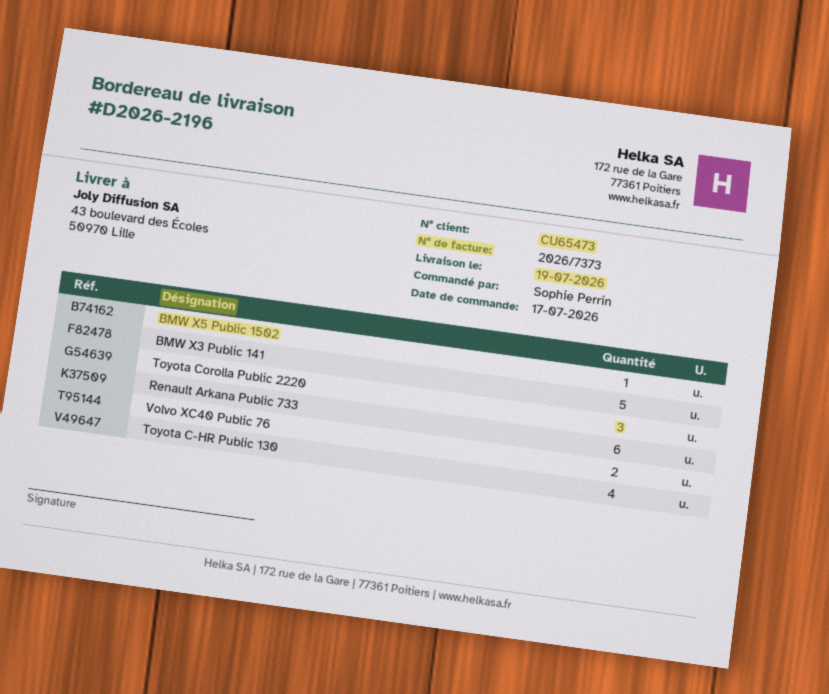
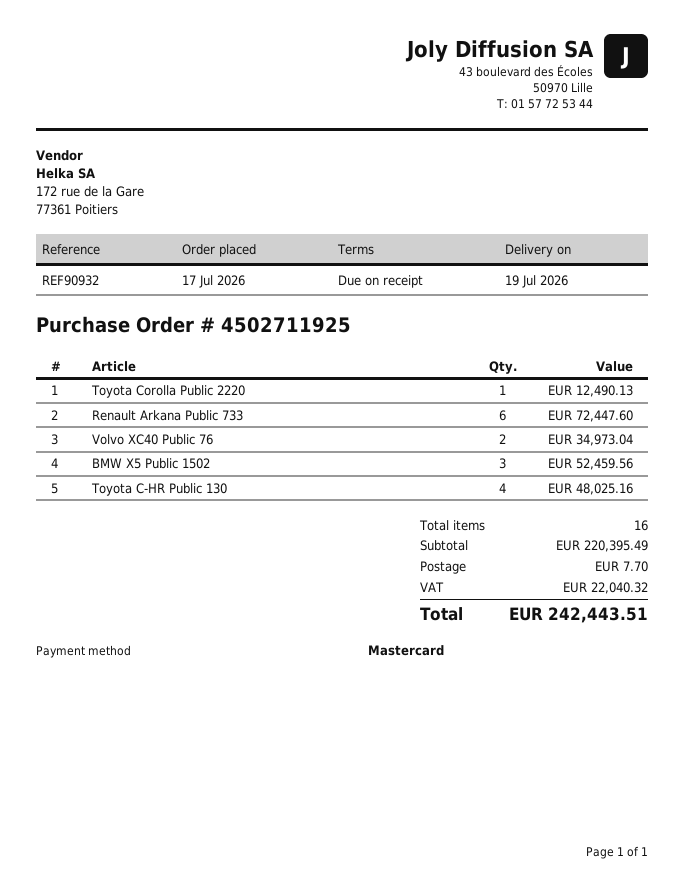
BMW X5 Public 1502: 1 -> 3
BMW X3 Public 141: 5 -> none
Toyota Corolla Public 2220: 3 -> 1

